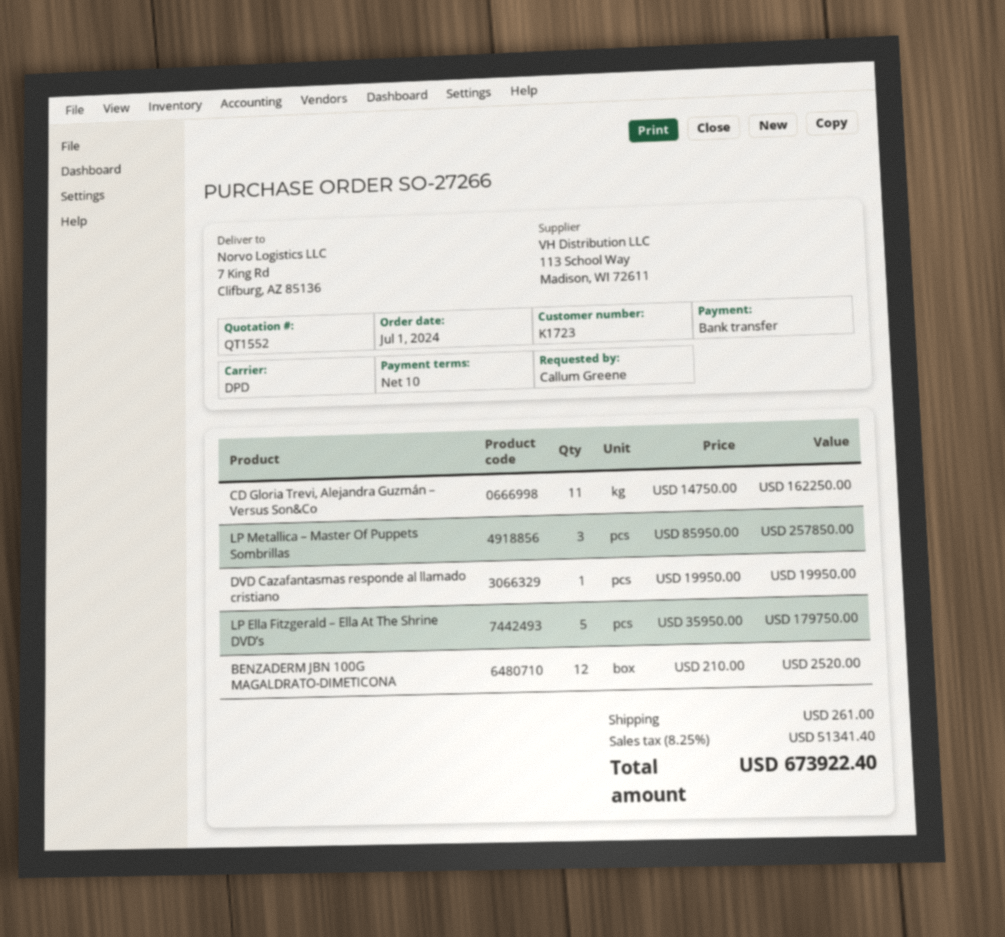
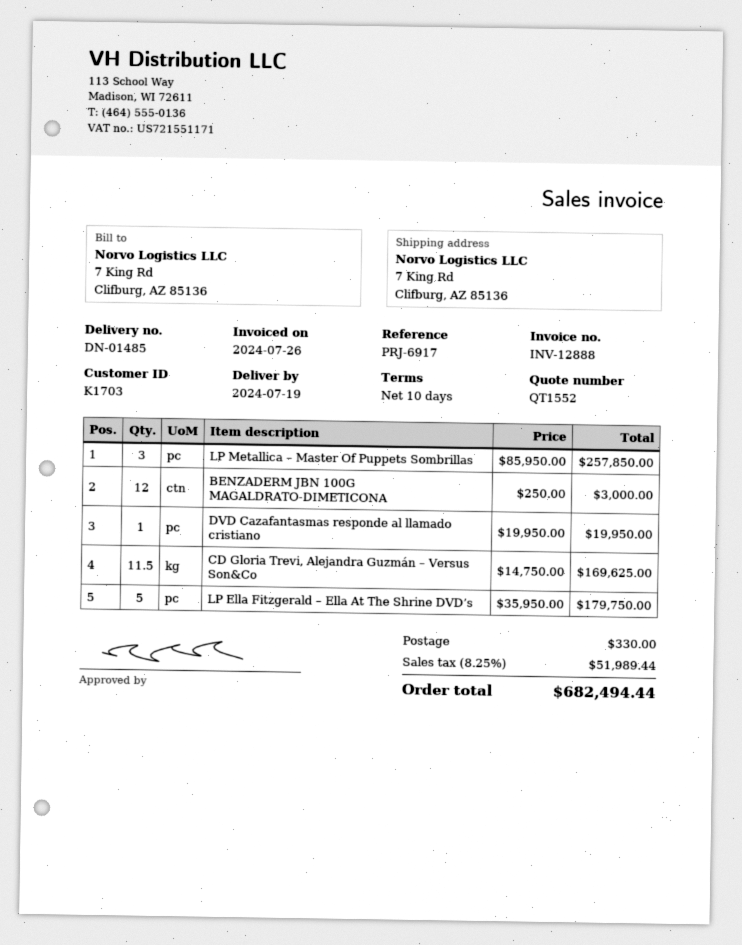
customer number: K1723 -> K1703
CD Gloria Trevi, Alejandra Guzmán – Versus Son&Co: 11 x 14750.00 = 162250.00 -> 11.5 x 14750.00 = 169625.00
BENZADERM JBN 100G MAGALDRATO-DIMETICONA: 12 x 210.00 = 2520.00 -> 12 x 250.00 = 3000.00
shipping: 261.00 -> 330.00
tax: 8.25% = 51341.40 -> 8.25% = 51989.44
total: 673922.40 -> 682494.44

